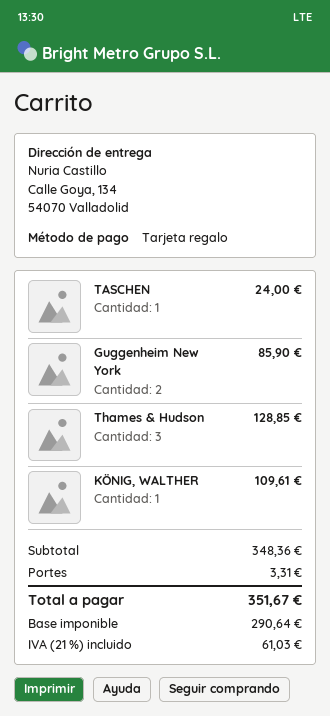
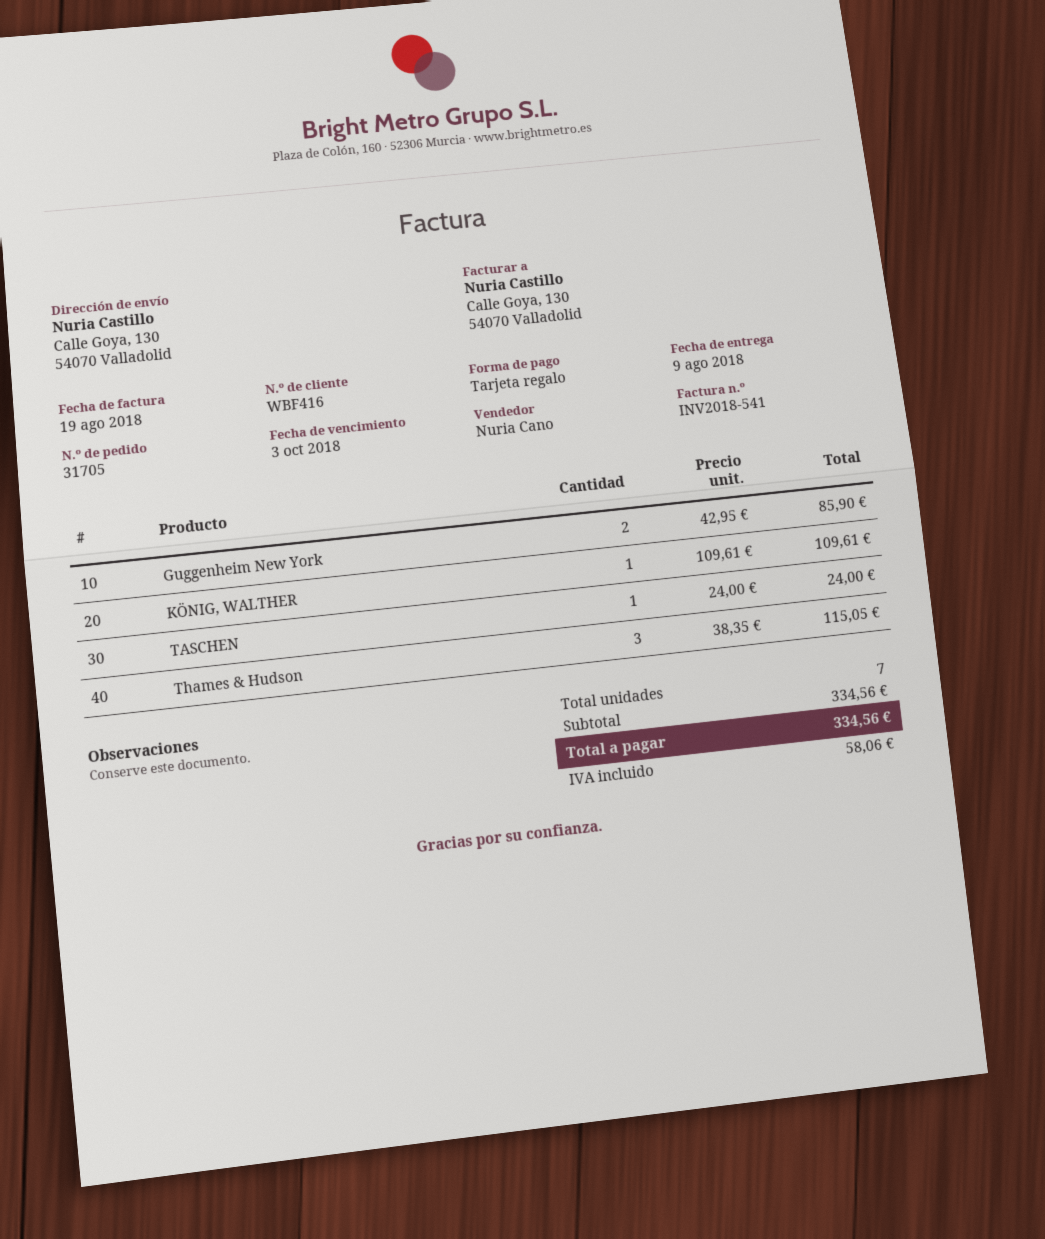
ship to: Calle Goya, 134, 54070 Valladolid -> Calle Goya, 130, 54070 Valladolid
Thames & Hudson: 3 for 128.85 -> 3 for 115.05
subtotal: 348.36 -> 334.56
shipping: 3.31 -> none
tax: 61.03 -> 58.06
total: 351.67 -> 334.56

